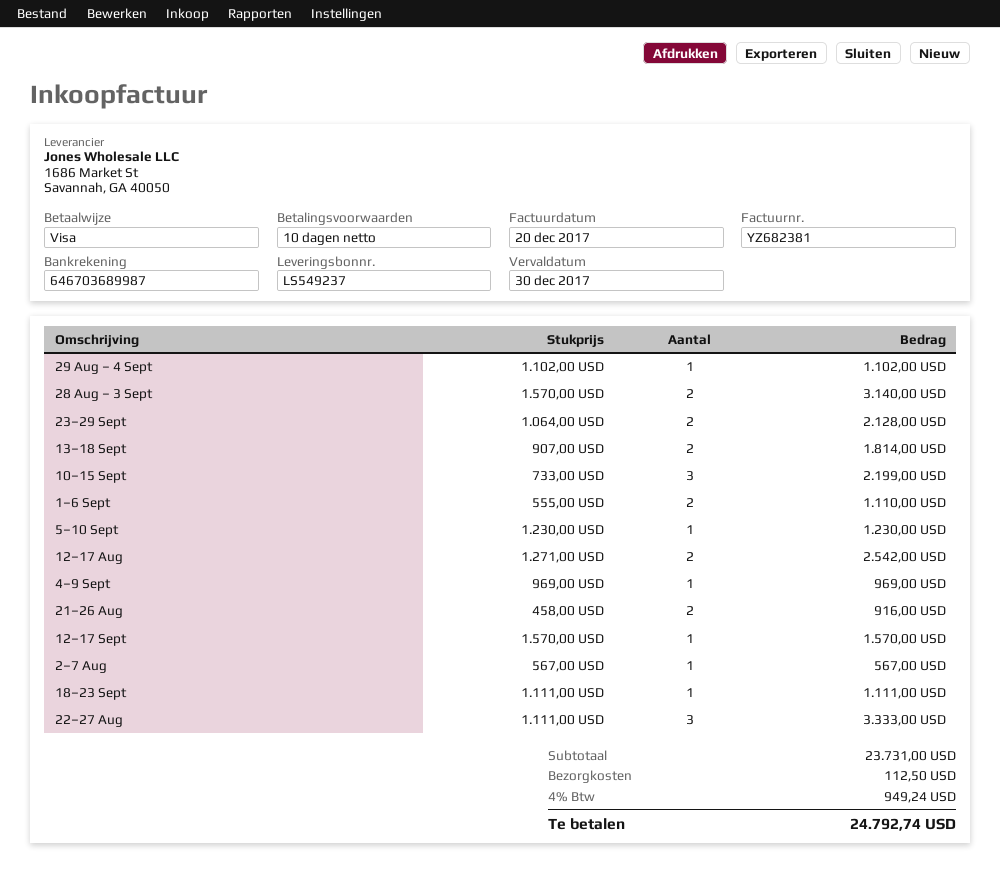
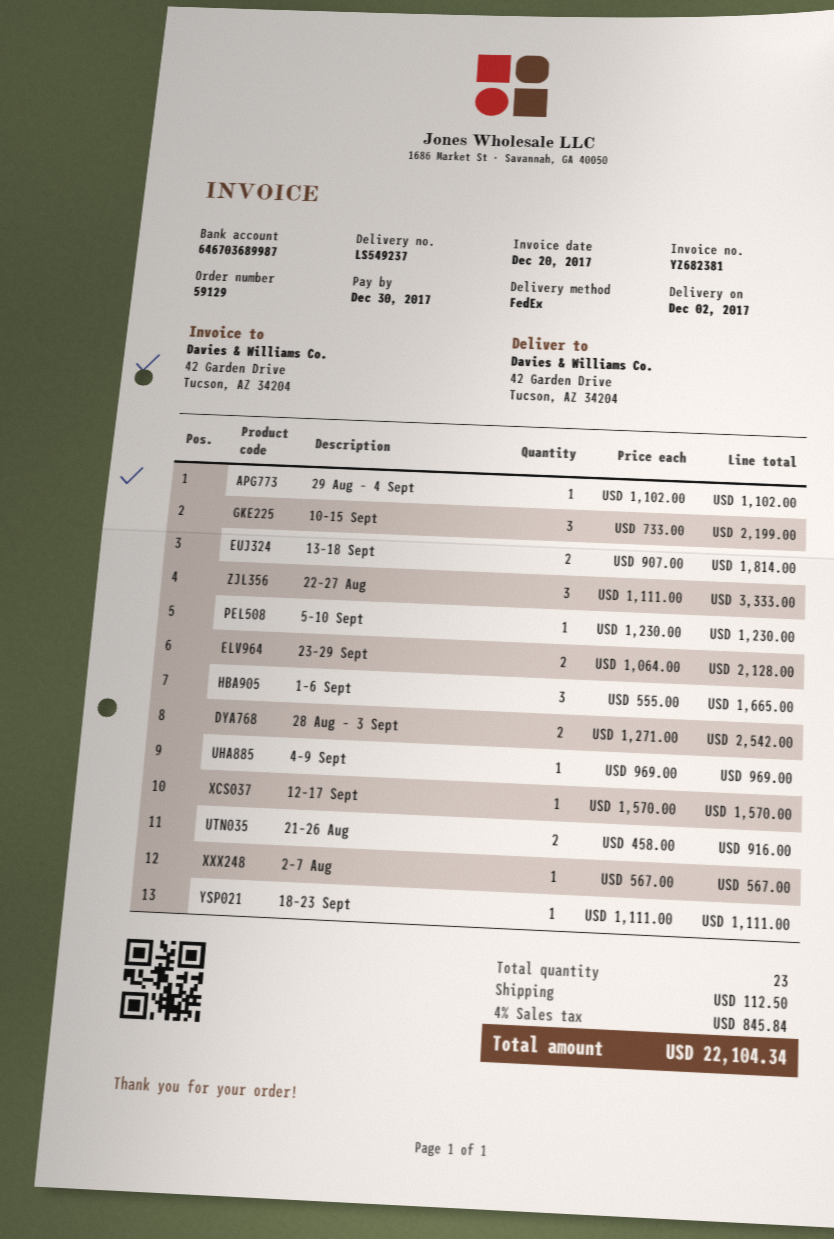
28 Aug – 3 Sept: 2 x 1570.00 = 3140.00 -> 2 x 1271.00 = 2542.00
1–6 Sept: 2 x 555.00 = 1110.00 -> 3 x 555.00 = 1665.00
12–17 Aug: 2 x 1271.00 = 2542.00 -> none
tax: 4% = 949.24 -> 4% = 845.84
total: 24792.74 -> 22104.34

